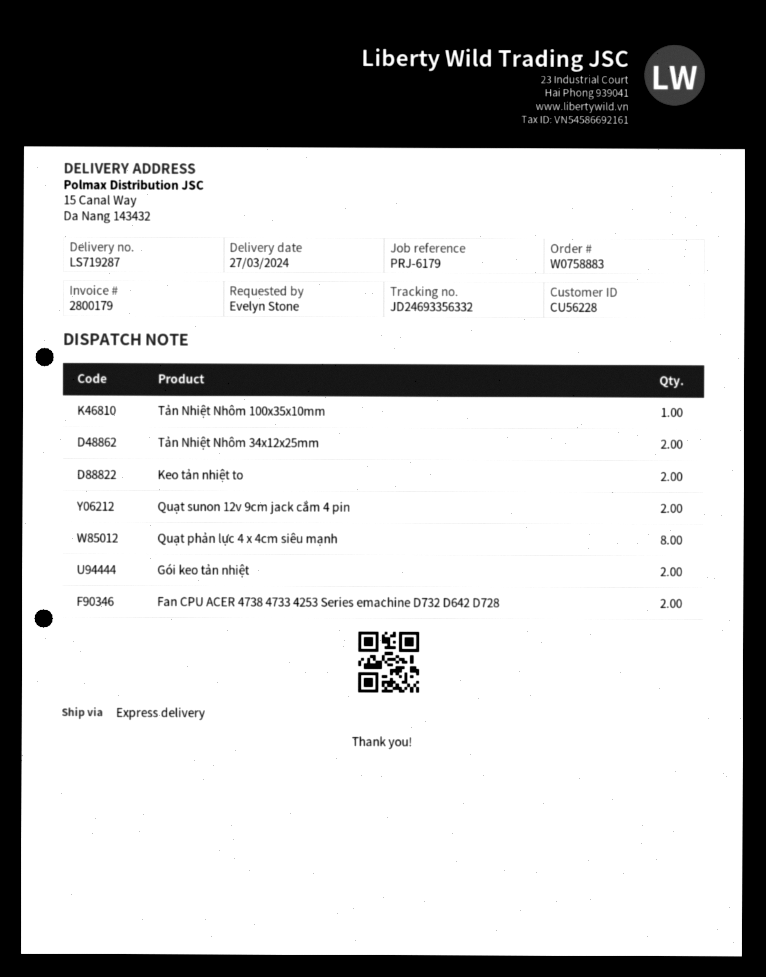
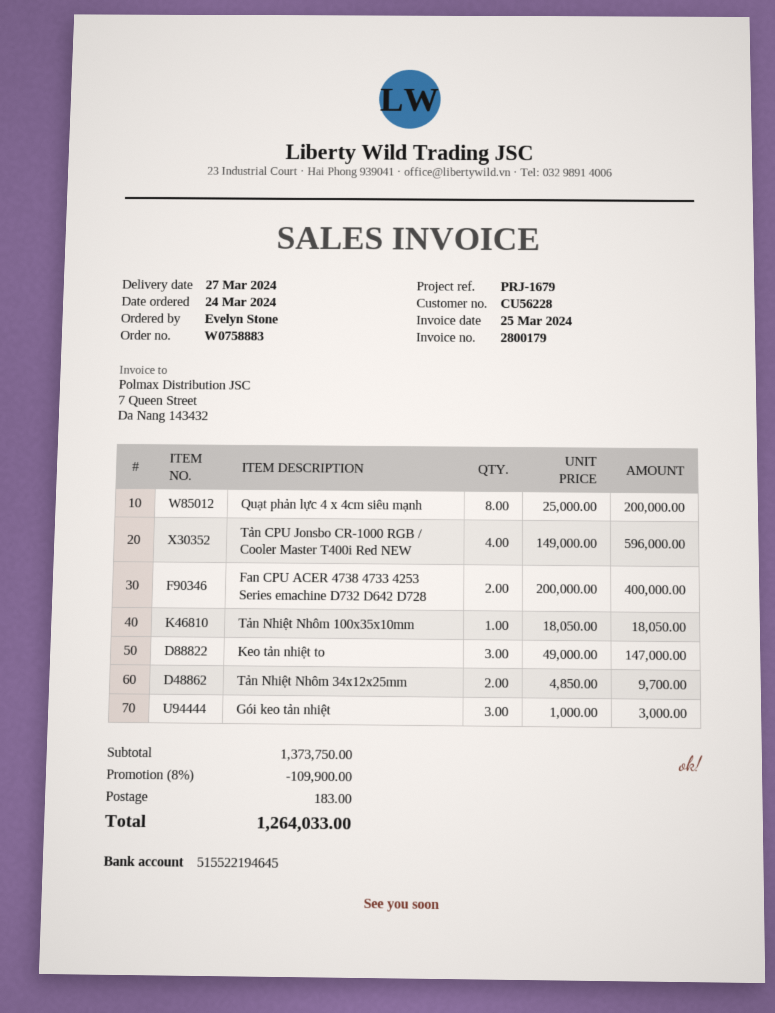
reference: PRJ-6179 -> PRJ-1679
Keo tản nhiệt to: 2 -> 3
Quạt sunon 12v 9cm jack cắm 4 pin: 2 -> none
Gói keo tản nhiệt: 2 -> 3
Tản CPU Jonsbo CR-1000 RGB / Cooler Master T400i Red NEW: none -> 4

